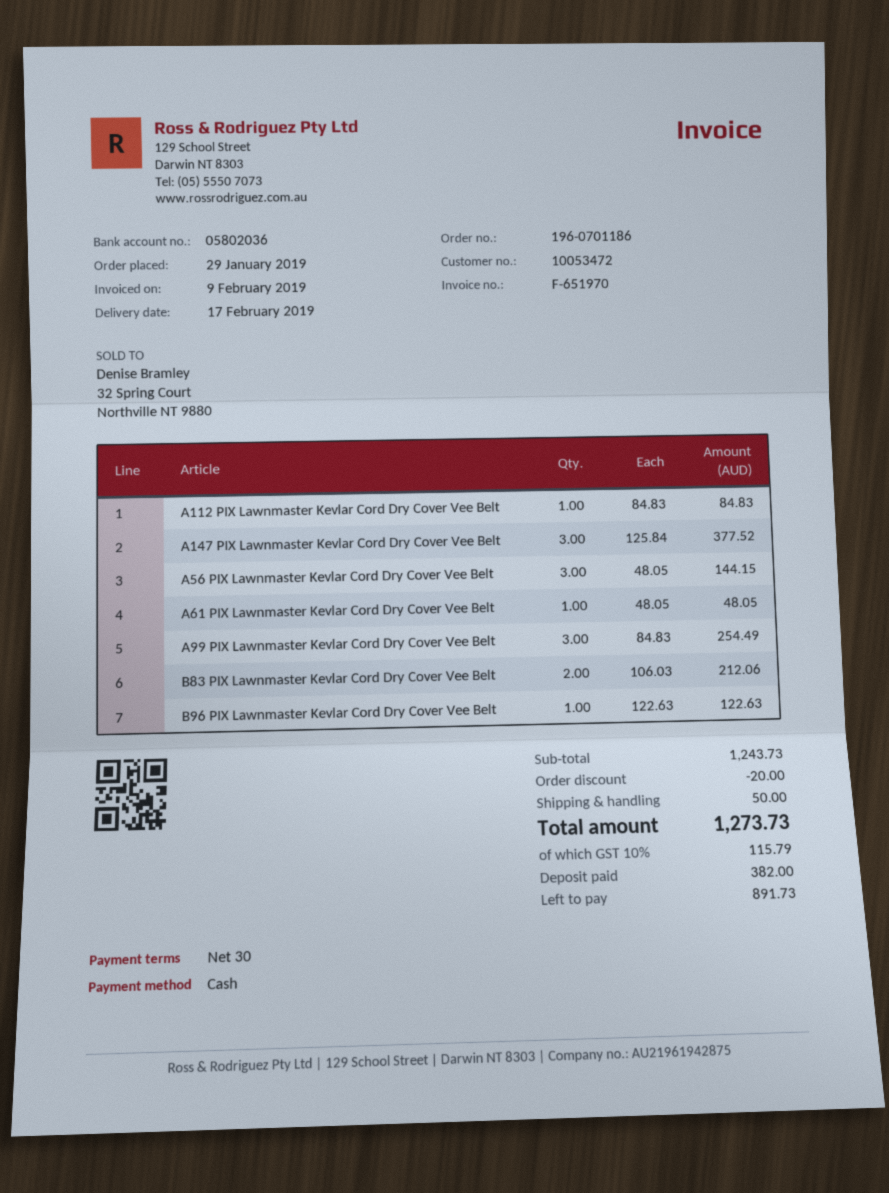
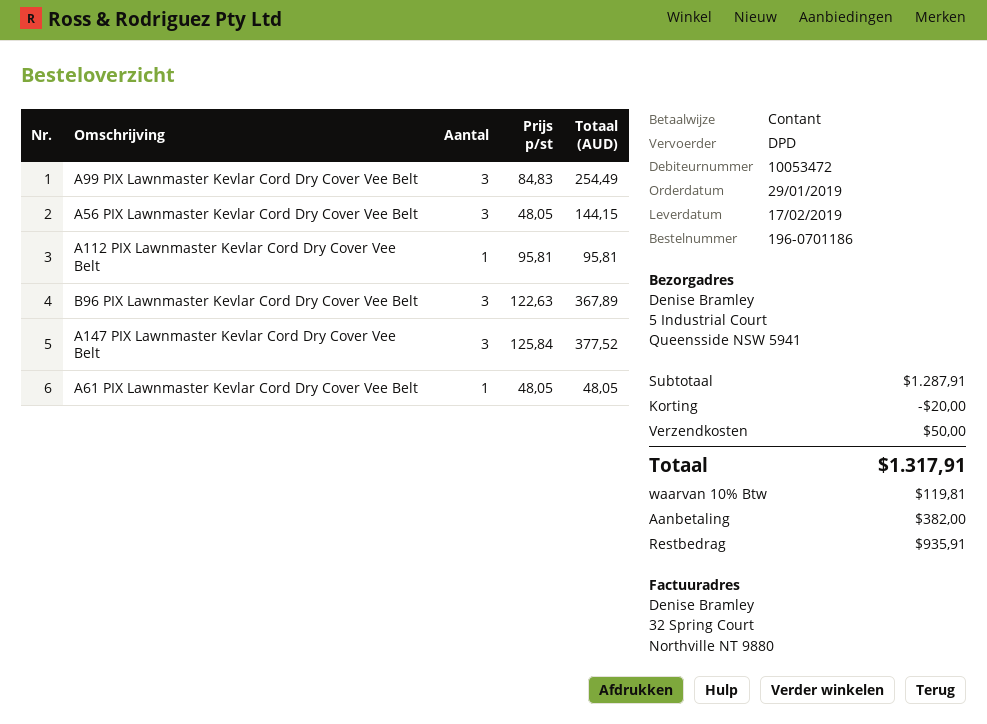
A112 PIX Lawnmaster Kevlar Cord Dry Cover Vee Belt: 1 x 84.83 = 84.83 -> 1 x 95.81 = 95.81
B83 PIX Lawnmaster Kevlar Cord Dry Cover Vee Belt: 2 x 106.03 = 212.06 -> none
B96 PIX Lawnmaster Kevlar Cord Dry Cover Vee Belt: 1 x 122.63 = 122.63 -> 3 x 122.63 = 367.89
subtotal: 1243.73 -> 1287.91
tax: 10% = 115.79 -> 10% = 119.81
total: 1273.73 -> 1317.91
balance: 891.73 -> 935.91

